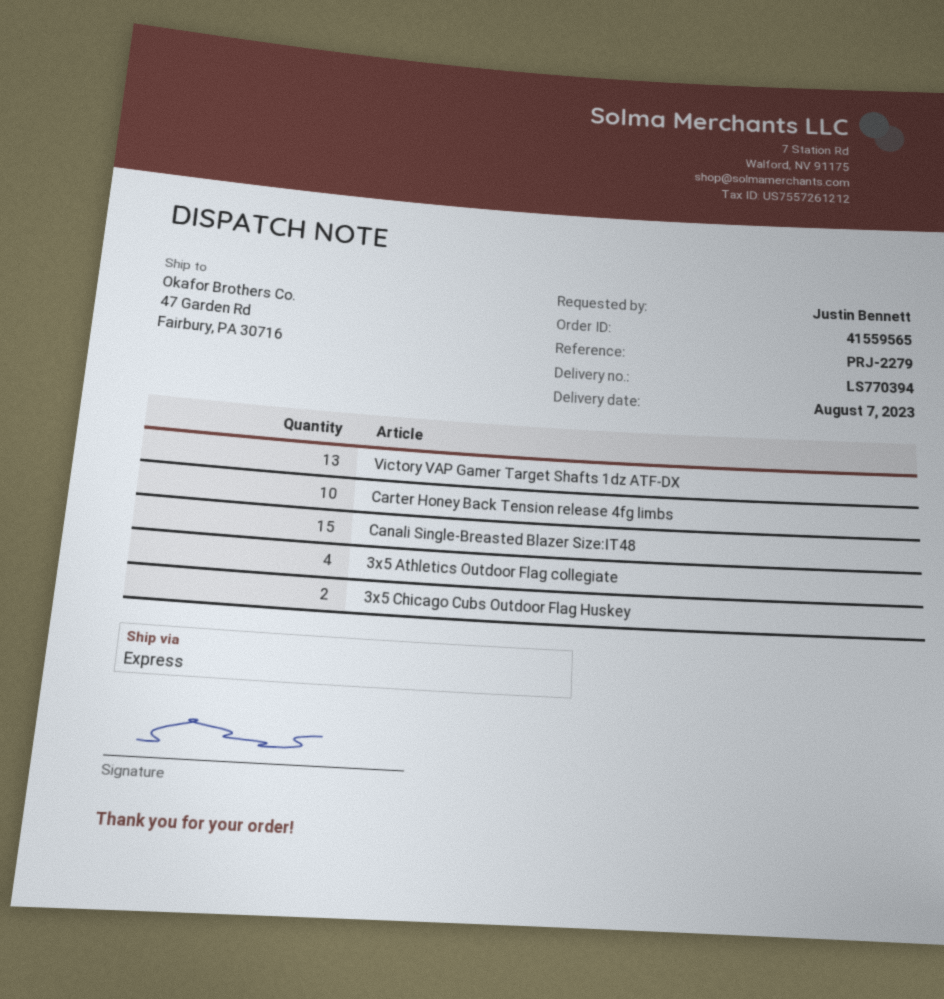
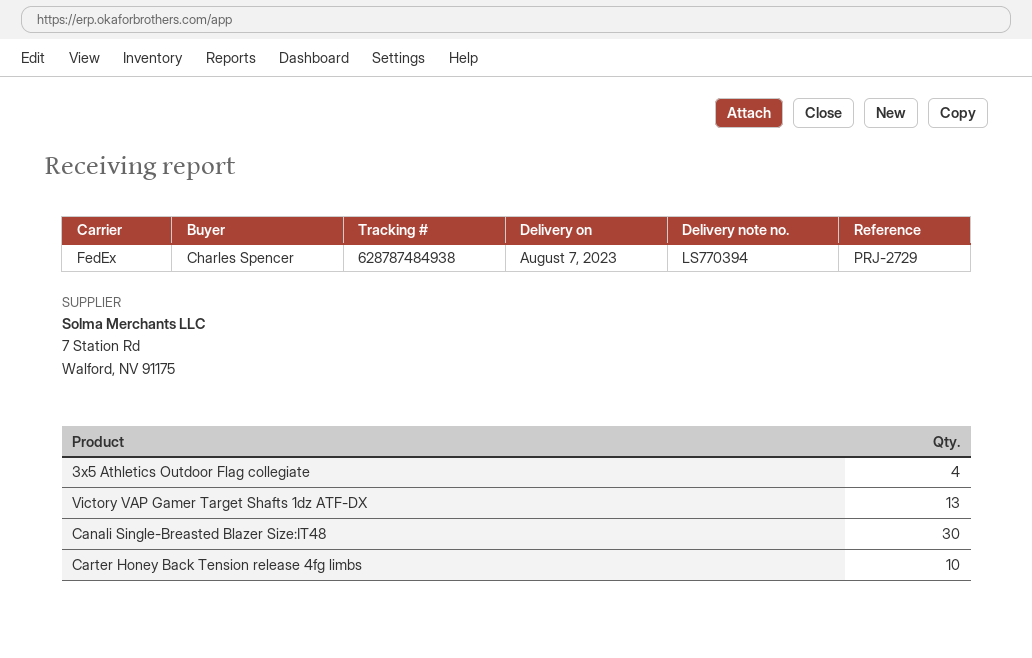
reference: PRJ-2279 -> PRJ-2729
ordered by: Justin Bennett -> Charles Spencer
shipping method: express -> FedEx
Canali Single-Breasted Blazer Size:IT48: 15 -> 30
3x5 Chicago Cubs Outdoor Flag Huskey: 2 -> none

